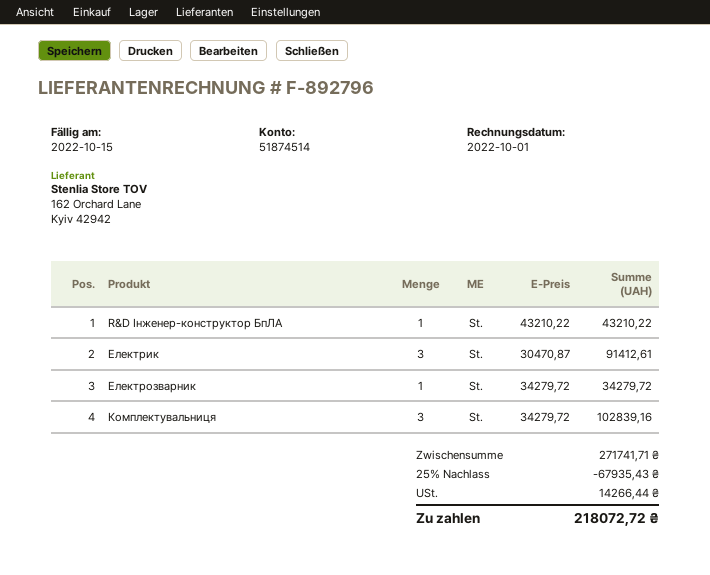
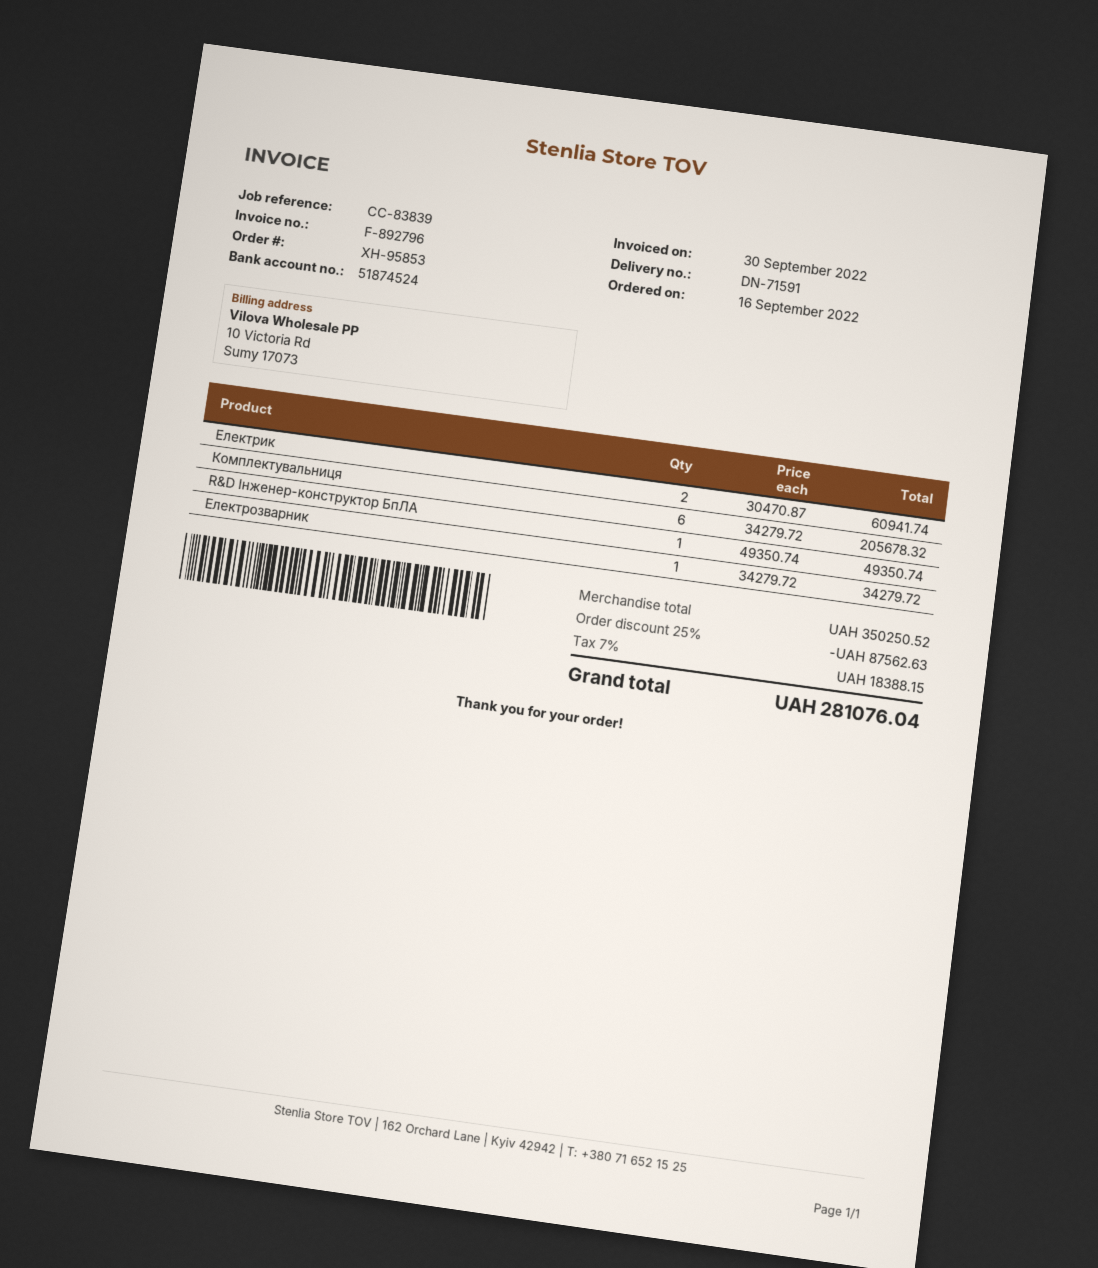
invoice date: 2022-10-01 -> 2022-09-30
bank account: 51874514 -> 51874524
R&D Інженер-конструктор БпЛА: 1 x 43210.22 = 43210.22 -> 1 x 49350.74 = 49350.74
Електрик: 3 x 30470.87 = 91412.61 -> 2 x 30470.87 = 60941.74
Комплектувальниця: 3 x 34279.72 = 102839.16 -> 6 x 34279.72 = 205678.32
subtotal: 271741.71 -> 350250.52
discount: 25% = 67935.43 -> 25% = 87562.63
tax: 14266.44 -> 18388.15
total: 218072.72 -> 281076.04

